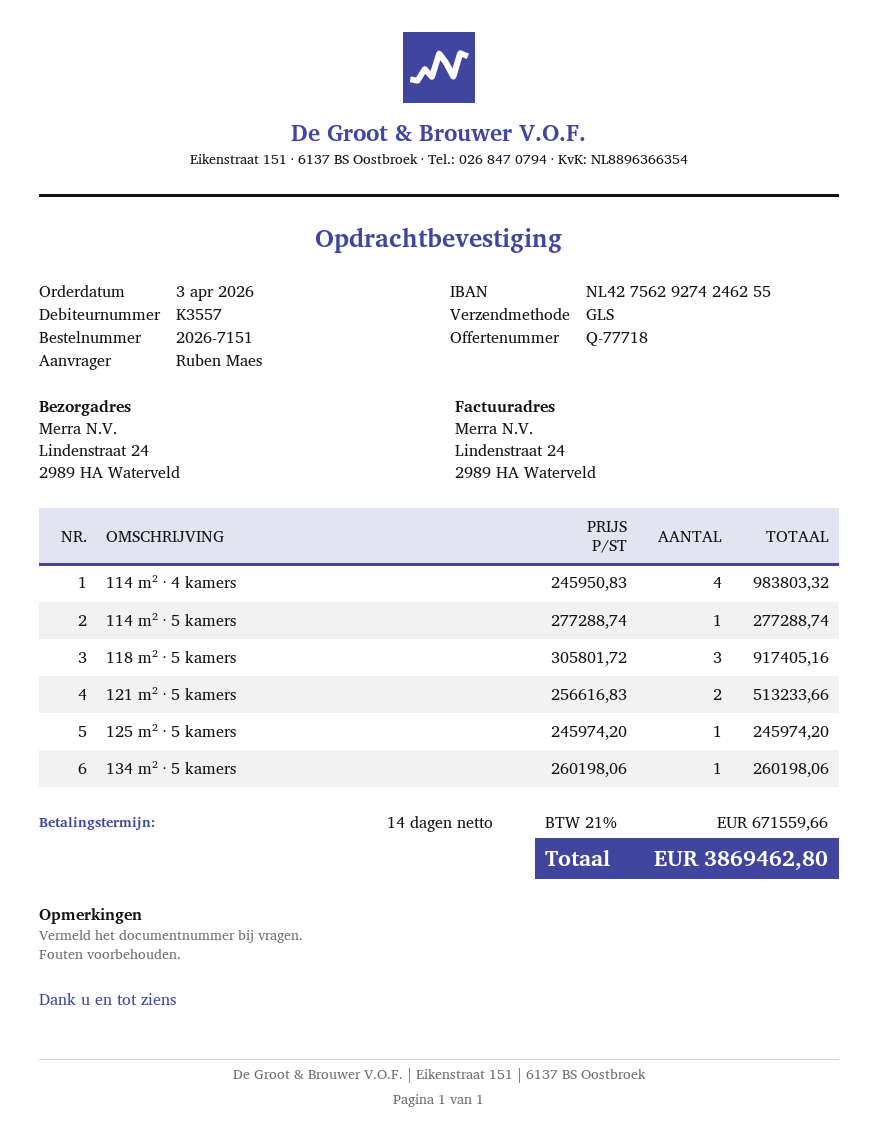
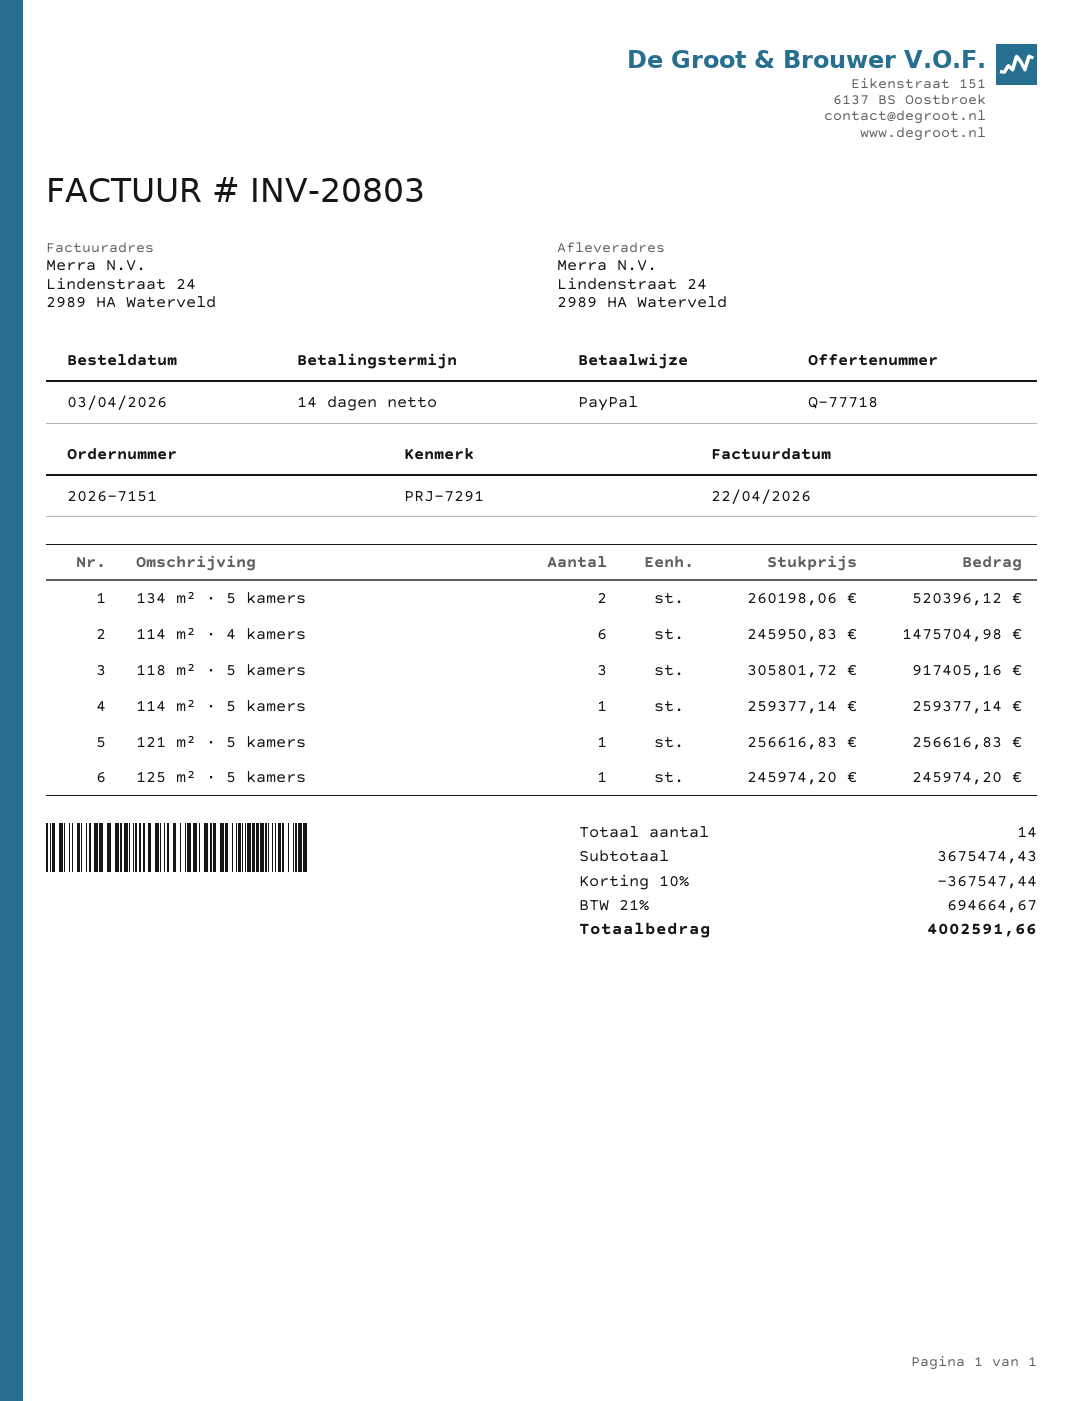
114 m² · 4 kamers: 4 x 245950.83 = 983803.32 -> 6 x 245950.83 = 1475704.98
114 m² · 5 kamers: 1 x 277288.74 = 277288.74 -> 1 x 259377.14 = 259377.14
121 m² · 5 kamers: 2 x 256616.83 = 513233.66 -> 1 x 256616.83 = 256616.83
134 m² · 5 kamers: 1 x 260198.06 = 260198.06 -> 2 x 260198.06 = 520396.12
discount: none -> 10% = 367547.44
tax: 21% = 671559.66 -> 21% = 694664.67
total: 3869462.80 -> 4002591.66

